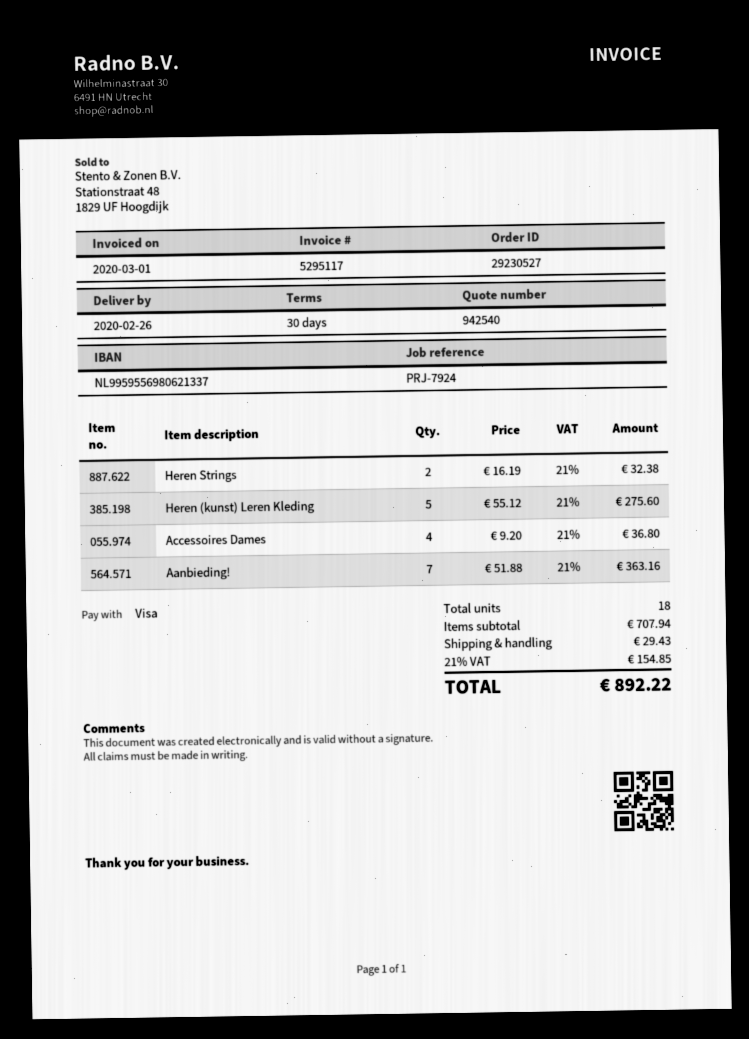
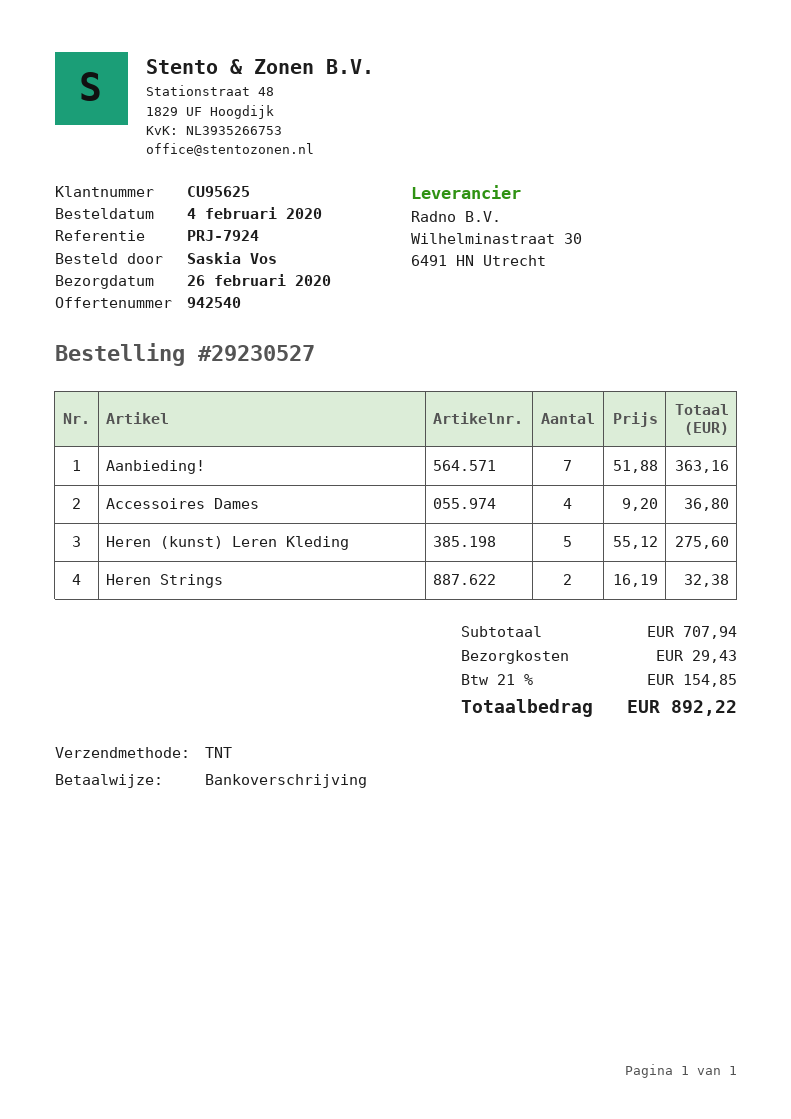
payment method: Visa -> bank transfer

